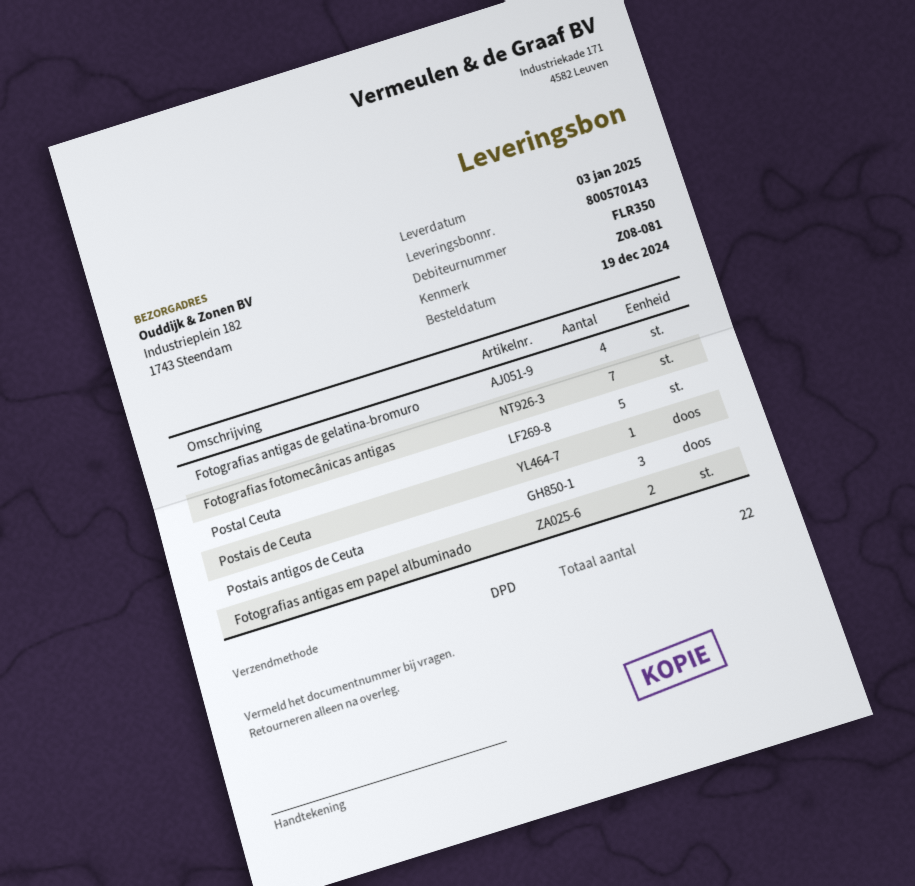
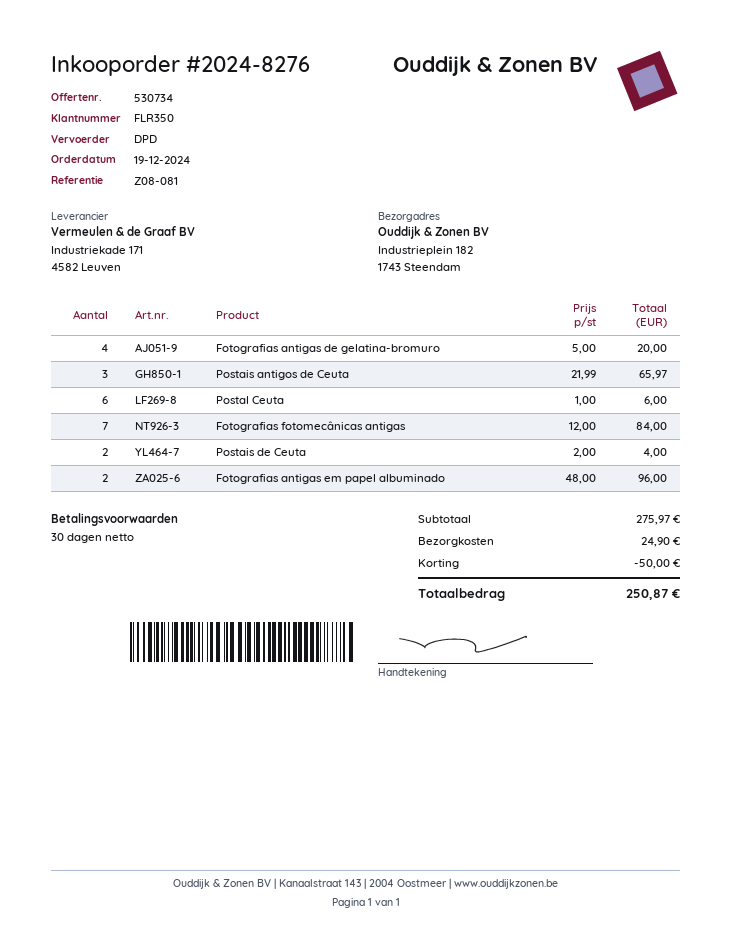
Postal Ceuta: 5 -> 6
Postais de Ceuta: 1 -> 2

